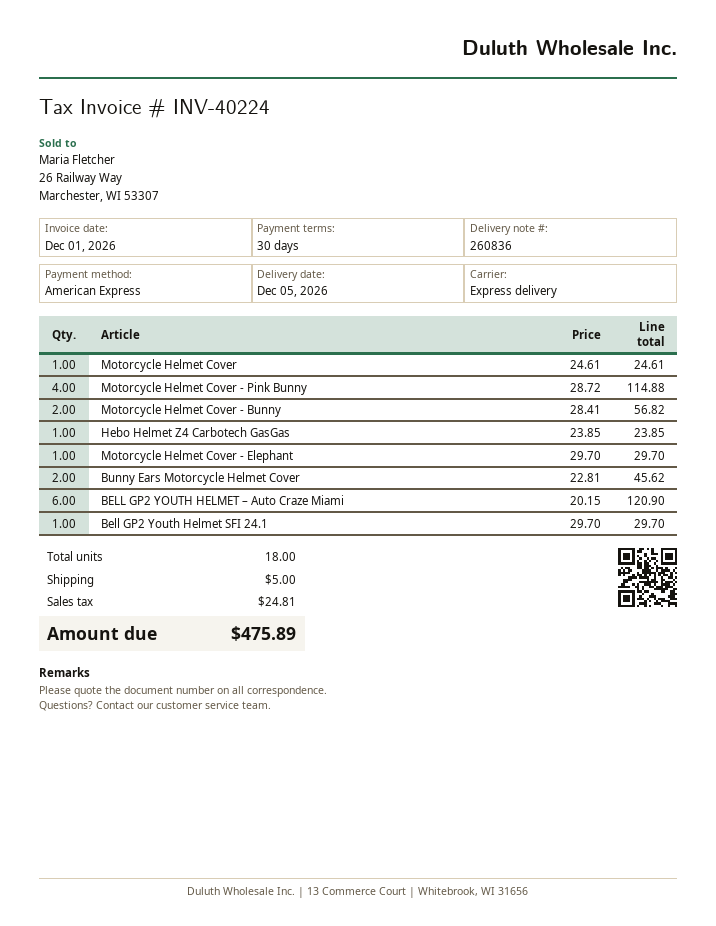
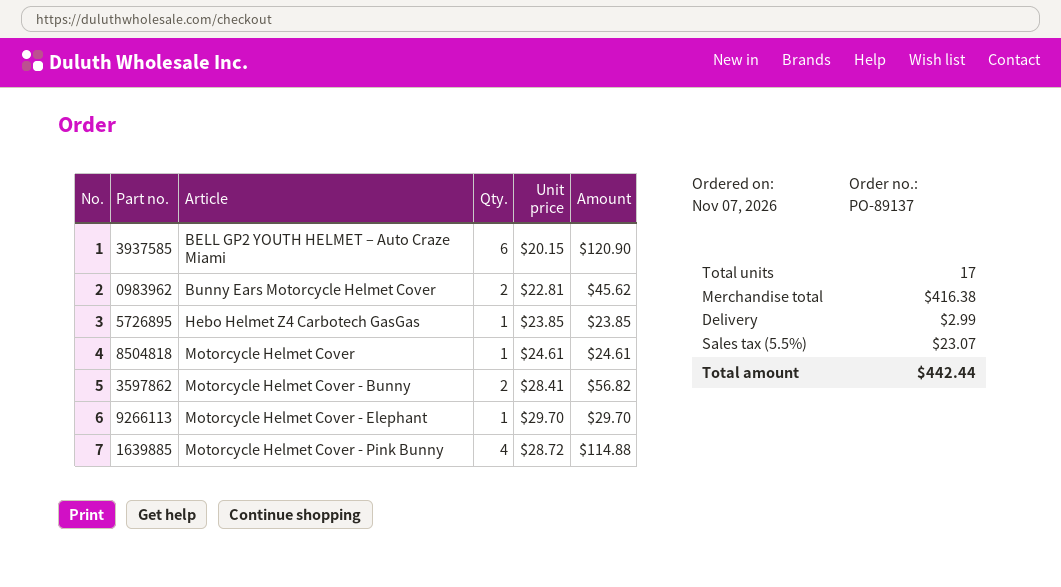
Bell GP2 Youth Helmet SFI 24.1: 1 x 29.70 = 29.70 -> none
total quantity: 18 -> 17
shipping: 5.00 -> 2.99
tax: 24.81 -> 23.07
total: 475.89 -> 442.44

